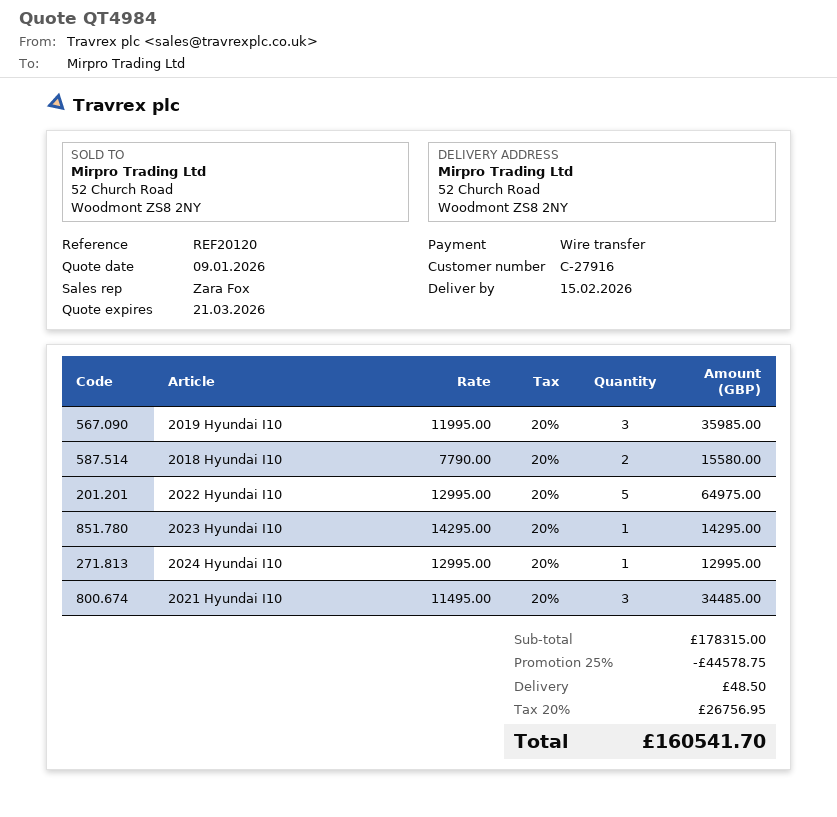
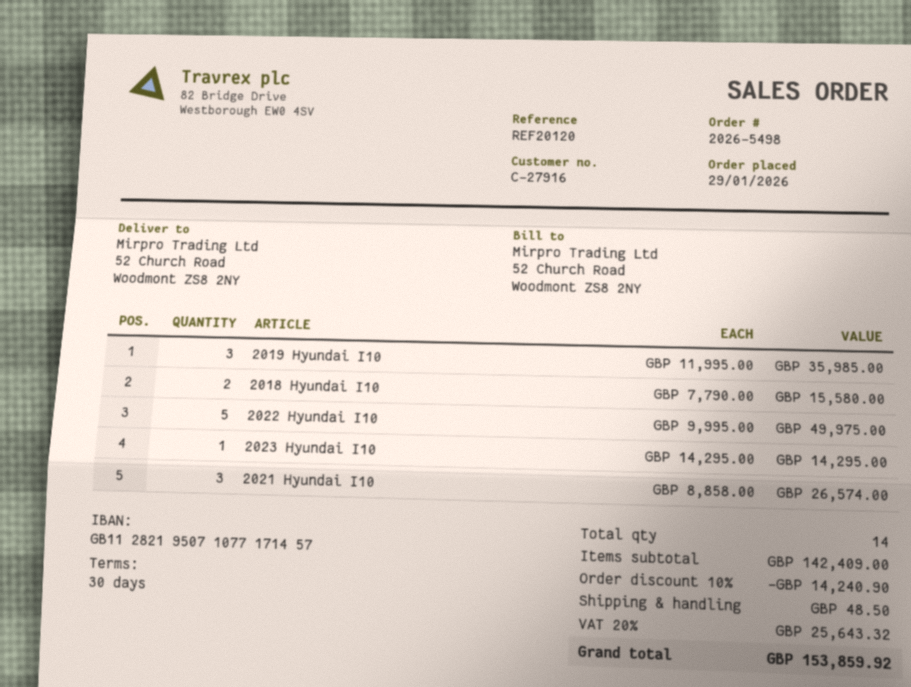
2022 Hyundai I10: 5 x 12995.00 = 64975.00 -> 5 x 9995.00 = 49975.00
2024 Hyundai I10: 1 x 12995.00 = 12995.00 -> none
2021 Hyundai I10: 3 x 11495.00 = 34485.00 -> 3 x 8858.00 = 26574.00
subtotal: 178315.00 -> 142409.00
discount: 25% = 44578.75 -> 10% = 14240.90
tax: 20% = 26756.95 -> 20% = 25643.32
total: 160541.70 -> 153859.92

